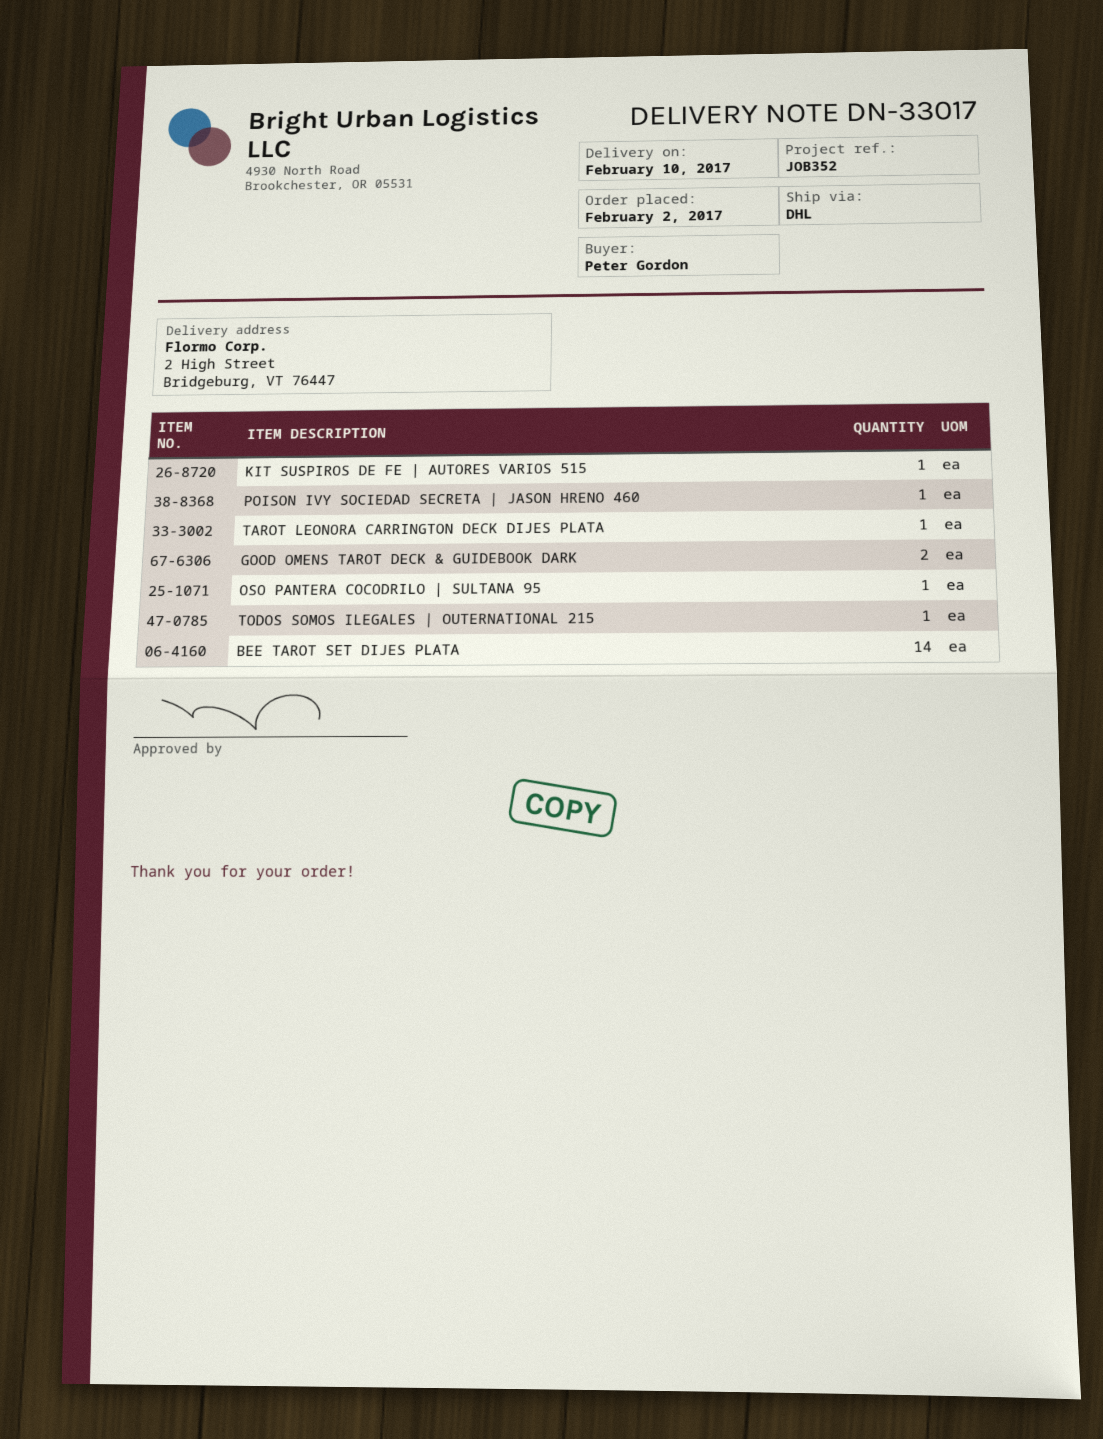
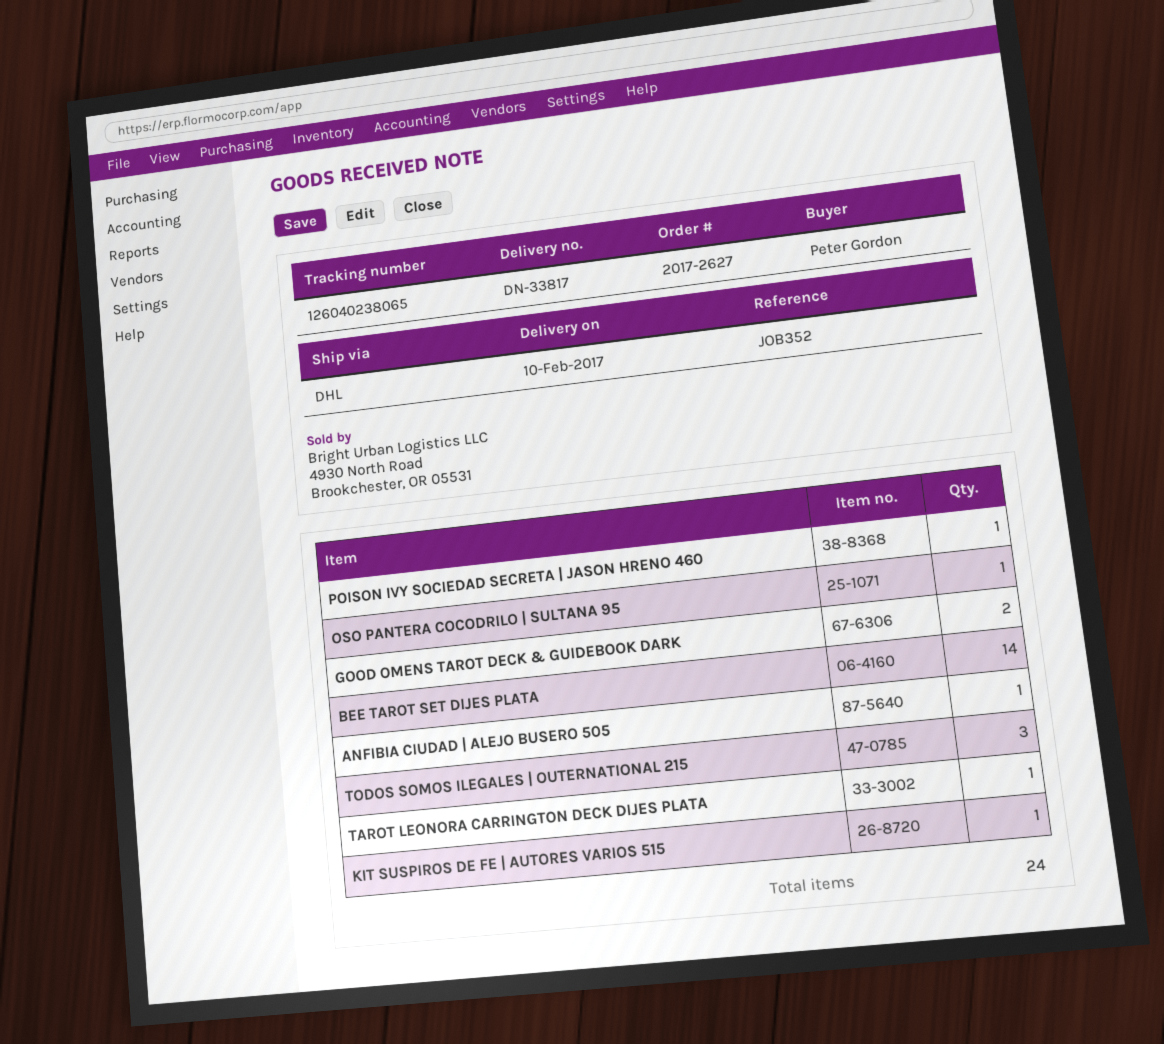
delivery note number: DN-33017 -> DN-33817
TODOS SOMOS ILEGALES | OUTERNATIONAL 215: 1 -> 3
ANFIBIA CIUDAD | ALEJO BUSERO 505: none -> 1

